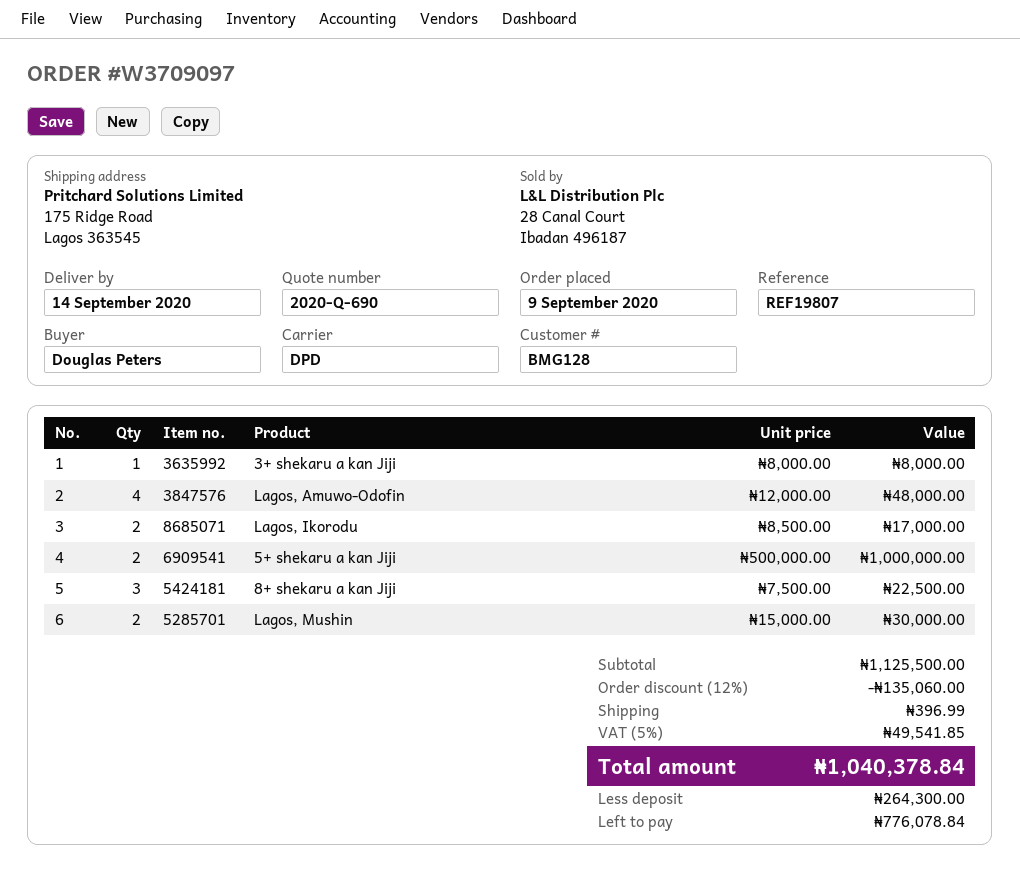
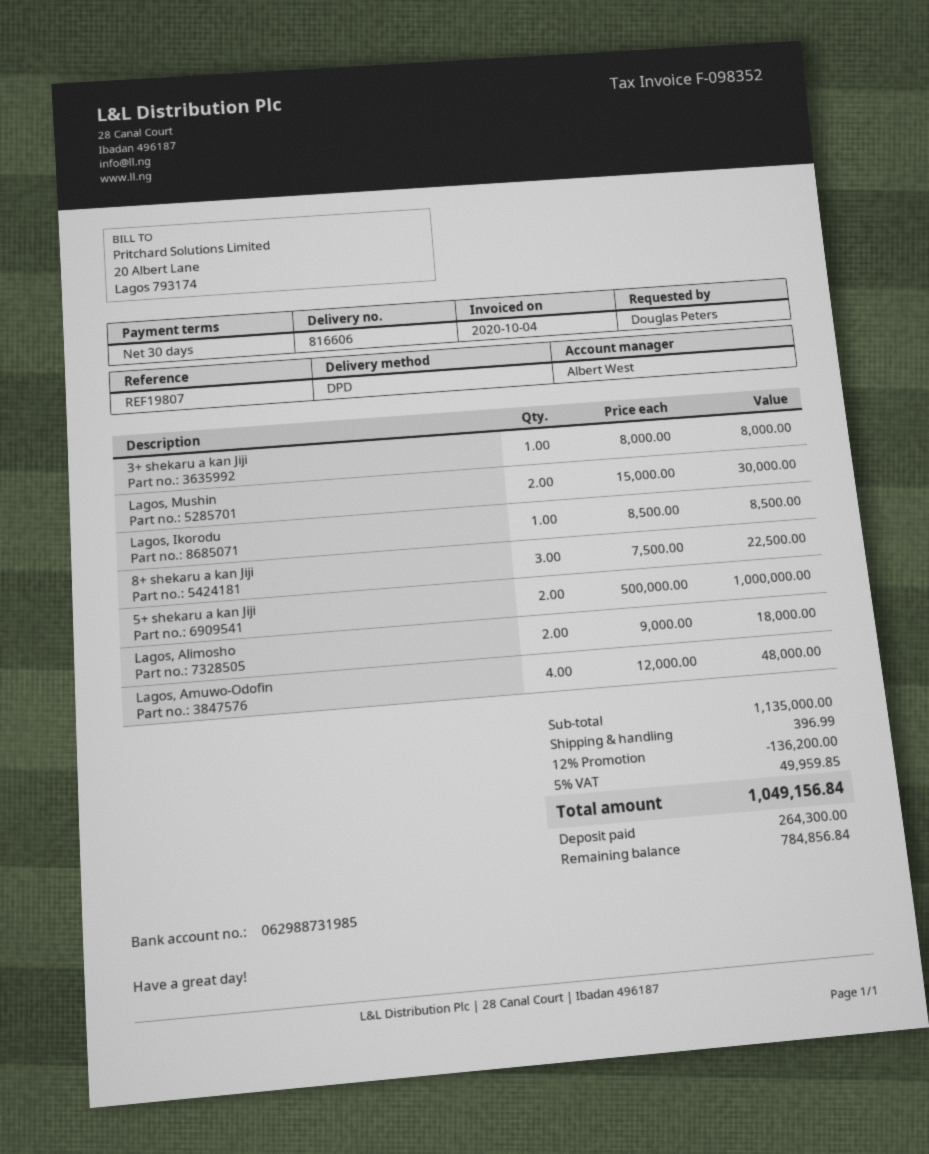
Lagos, Ikorodu: 2 x 8500.00 = 17000.00 -> 1 x 8500.00 = 8500.00
Lagos, Alimosho: none -> 2 x 9000.00 = 18000.00
subtotal: 1125500.00 -> 1135000.00
discount: 12% = 135060.00 -> 12% = 136200.00
tax: 5% = 49541.85 -> 5% = 49959.85
total: 1040378.84 -> 1049156.84
balance: 776078.84 -> 784856.84

